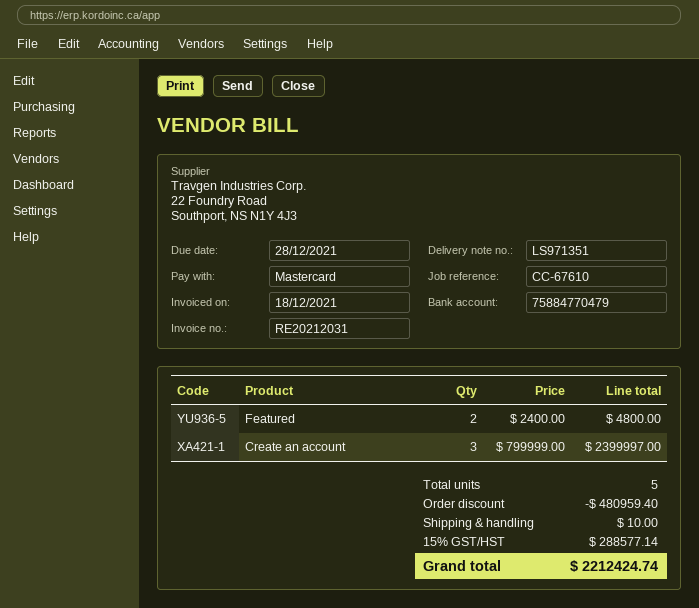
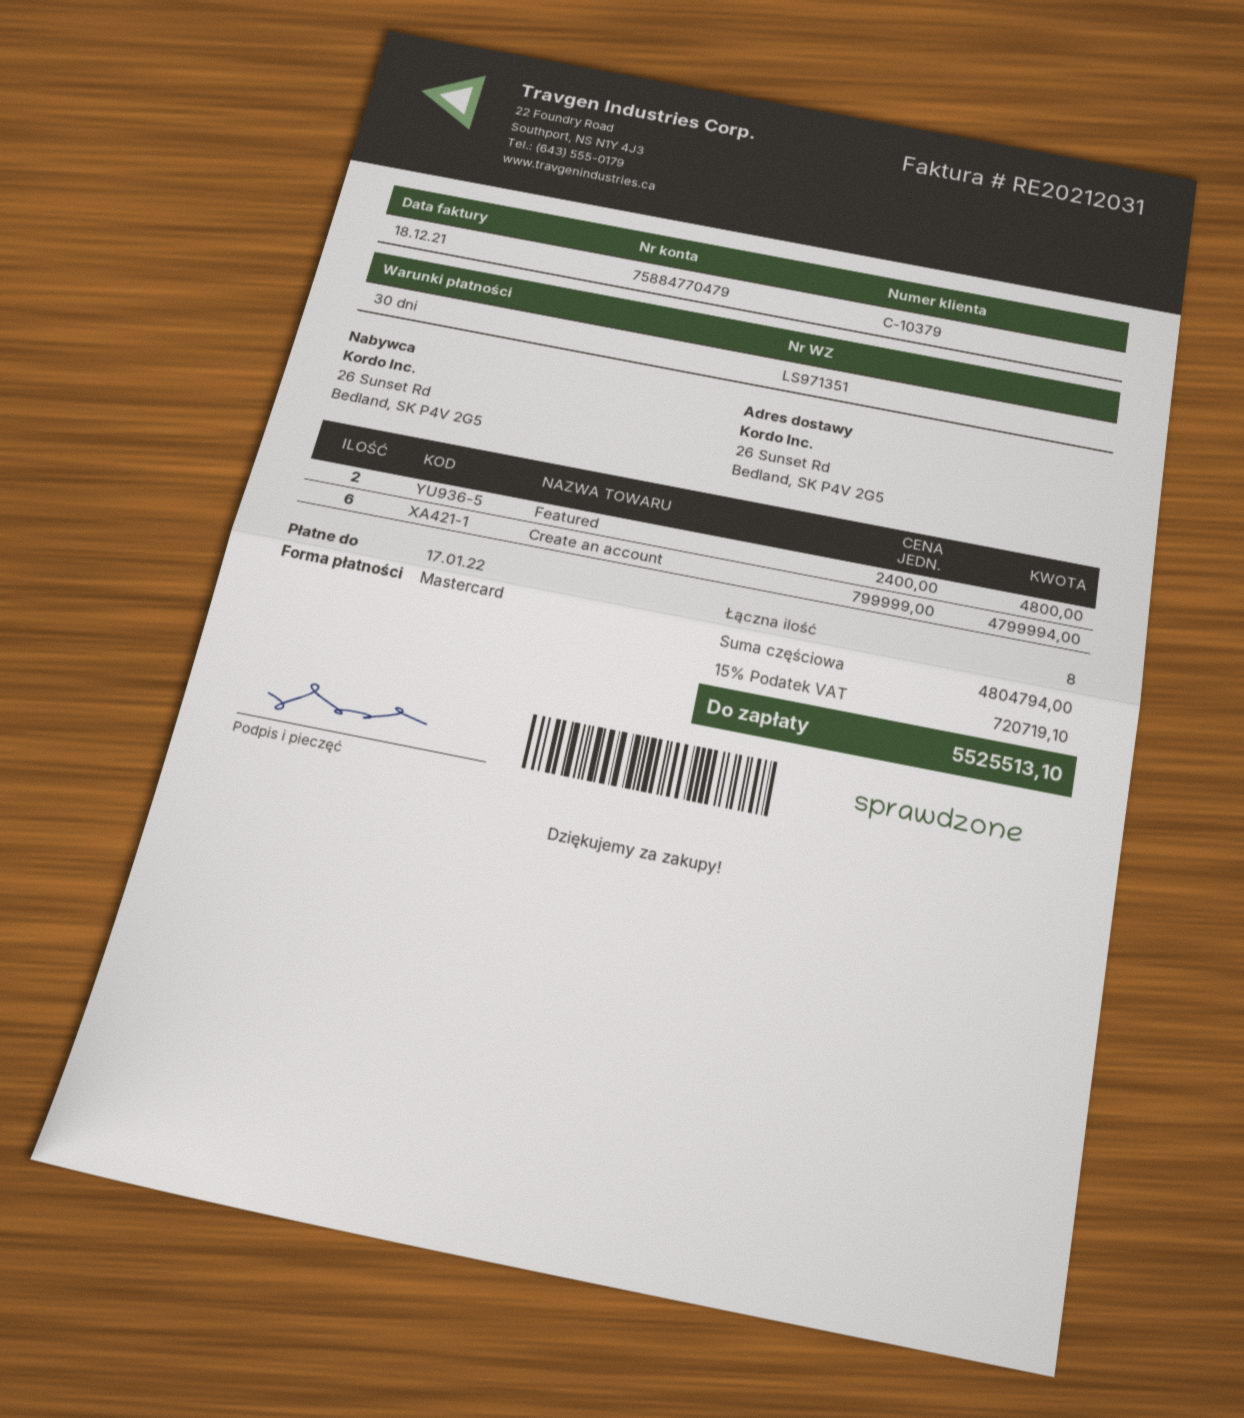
due date: 2021-12-28 -> 2022-01-17
Create an account: 3 x 799999.00 = 2399997.00 -> 6 x 799999.00 = 4799994.00
total quantity: 5 -> 8
discount: 480959.40 -> none
shipping: 10.00 -> none
tax: 15% = 288577.14 -> 15% = 720719.10
total: 2212424.74 -> 5525513.10

